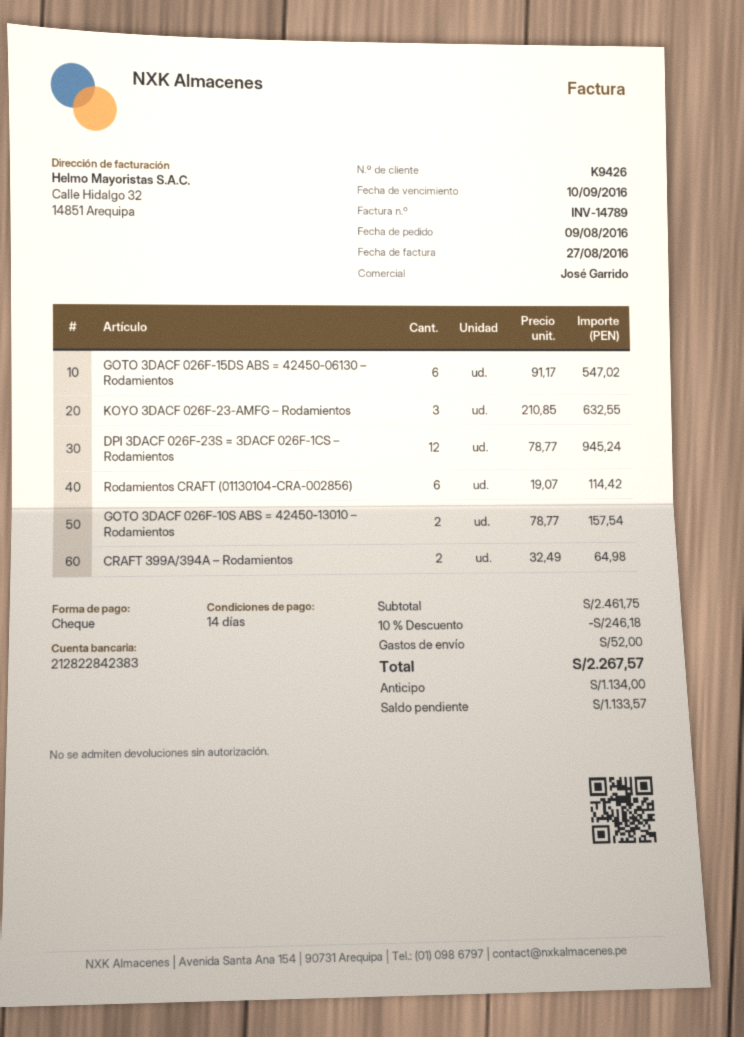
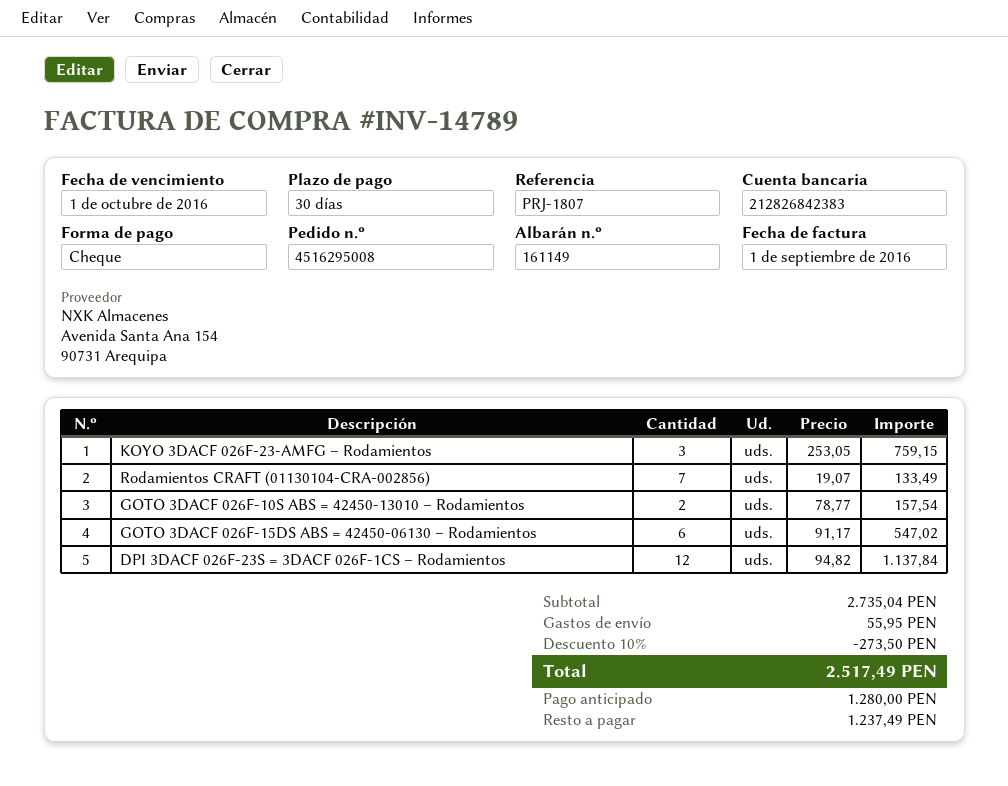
invoice date: 2016-08-27 -> 2016-09-01
payment terms: 14 days -> 30 days
due date: 2016-09-10 -> 2016-10-01
bank account: 212822842383 -> 212826842383
KOYO 3DACF 026F-23-AMFG – Rodamientos: 3 x 210.85 = 632.55 -> 3 x 253.05 = 759.15
DPI 3DACF 026F-23S = 3DACF 026F-1CS – Rodamientos: 12 x 78.77 = 945.24 -> 12 x 94.82 = 1137.84
Rodamientos CRAFT (01130104-CRA-002856): 6 x 19.07 = 114.42 -> 7 x 19.07 = 133.49
CRAFT 399A/394A – Rodamientos: 2 x 32.49 = 64.98 -> none
subtotal: 2461.75 -> 2735.04
discount: 10% = 246.18 -> 10% = 273.50
shipping: 52.00 -> 55.95
total: 2267.57 -> 2517.49
deposit: 1134.00 -> 1280.00
balance: 1133.57 -> 1237.49

